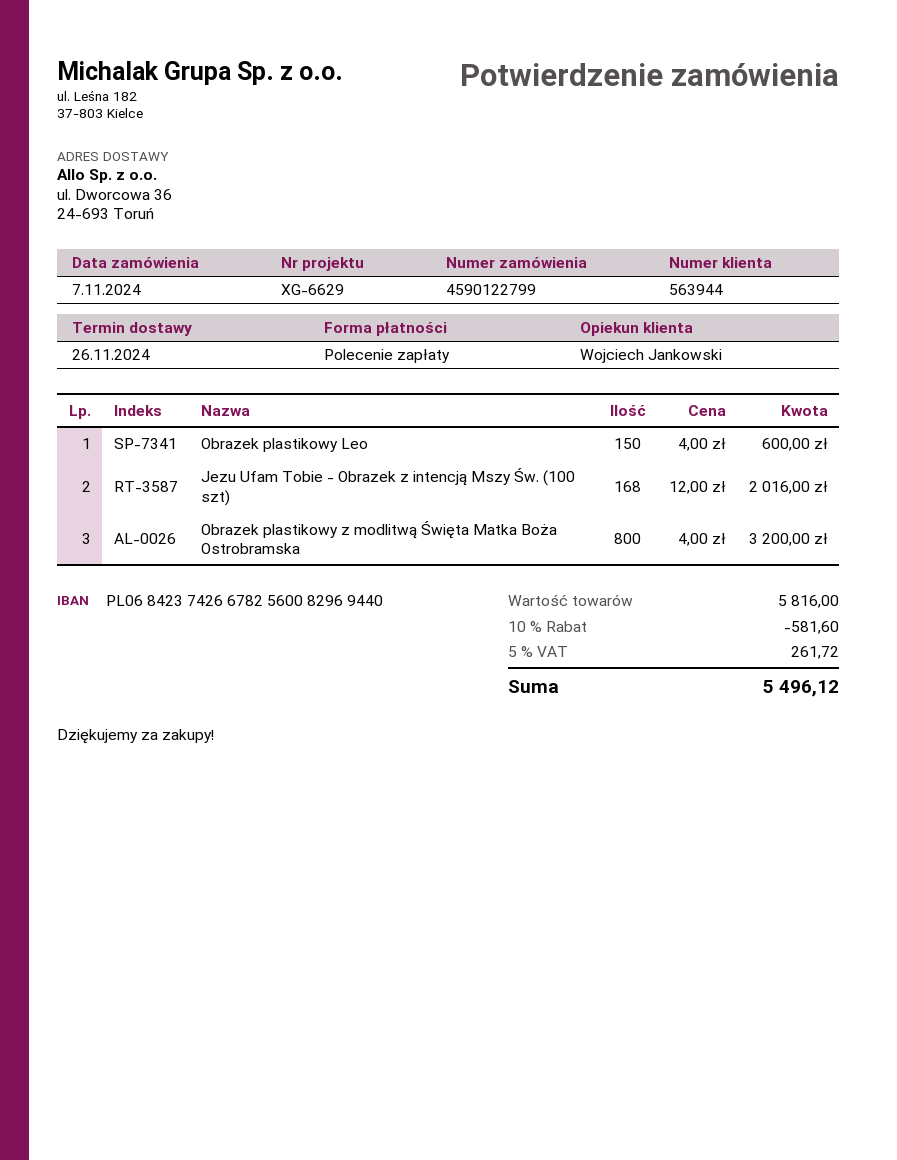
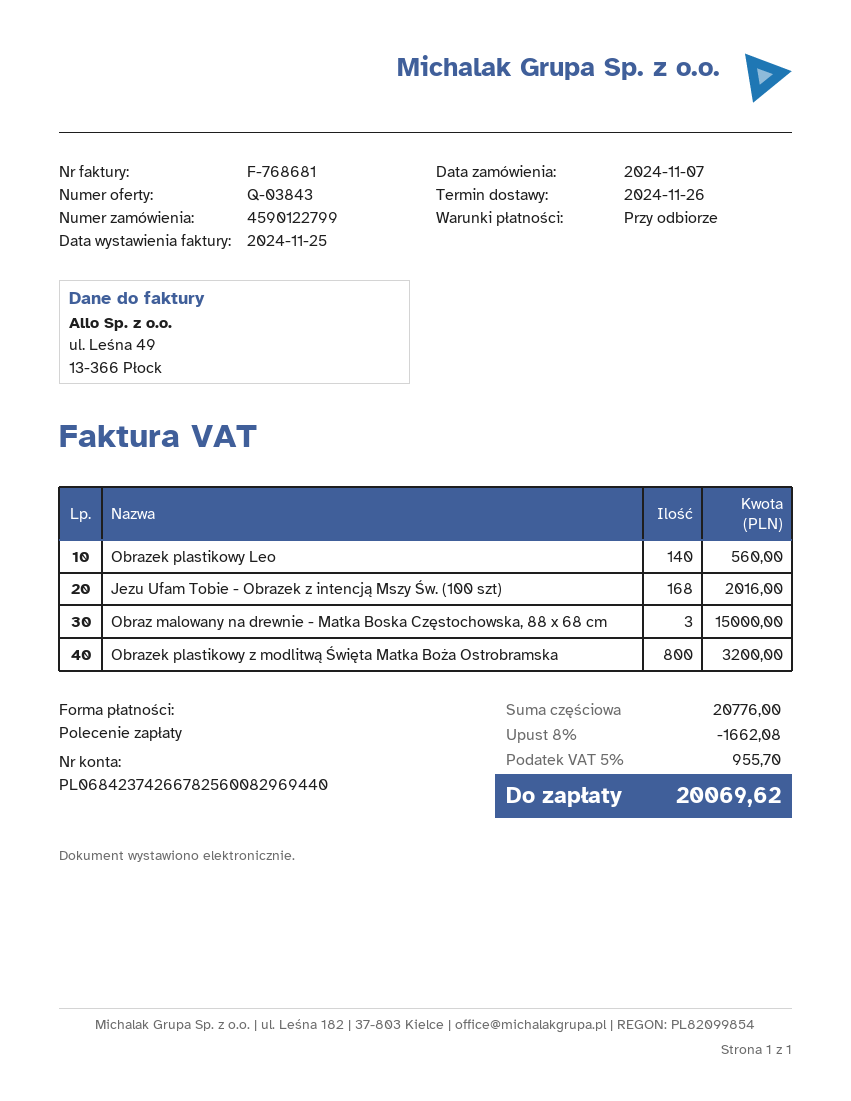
Obrazek plastikowy Leo: 150 for 600.00 -> 140 for 560.00
Obraz malowany na drewnie - Matka Boska Częstochowska, 88 x 68 cm: none -> 3 for 15000.00
subtotal: 5816.00 -> 20776.00
discount: 10% = 581.60 -> 8% = 1662.08
tax: 5% = 261.72 -> 5% = 955.70
total: 5496.12 -> 20069.62

